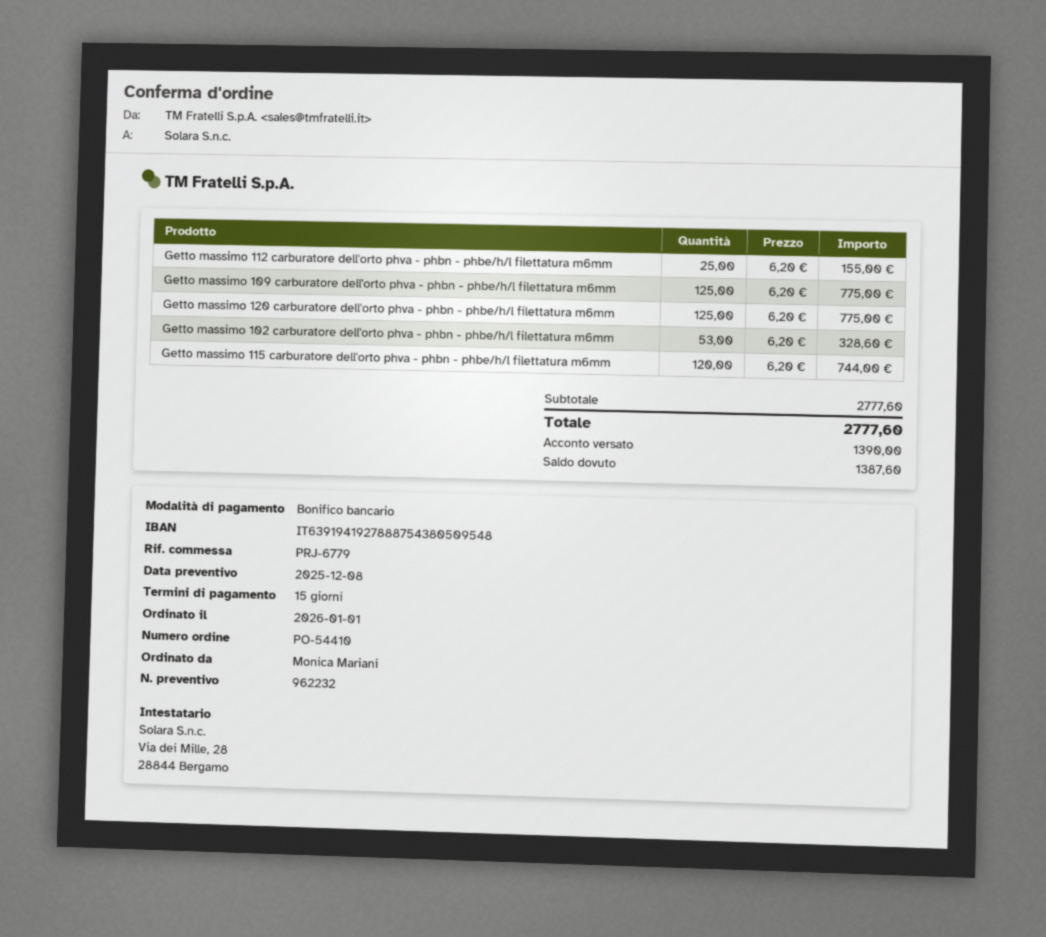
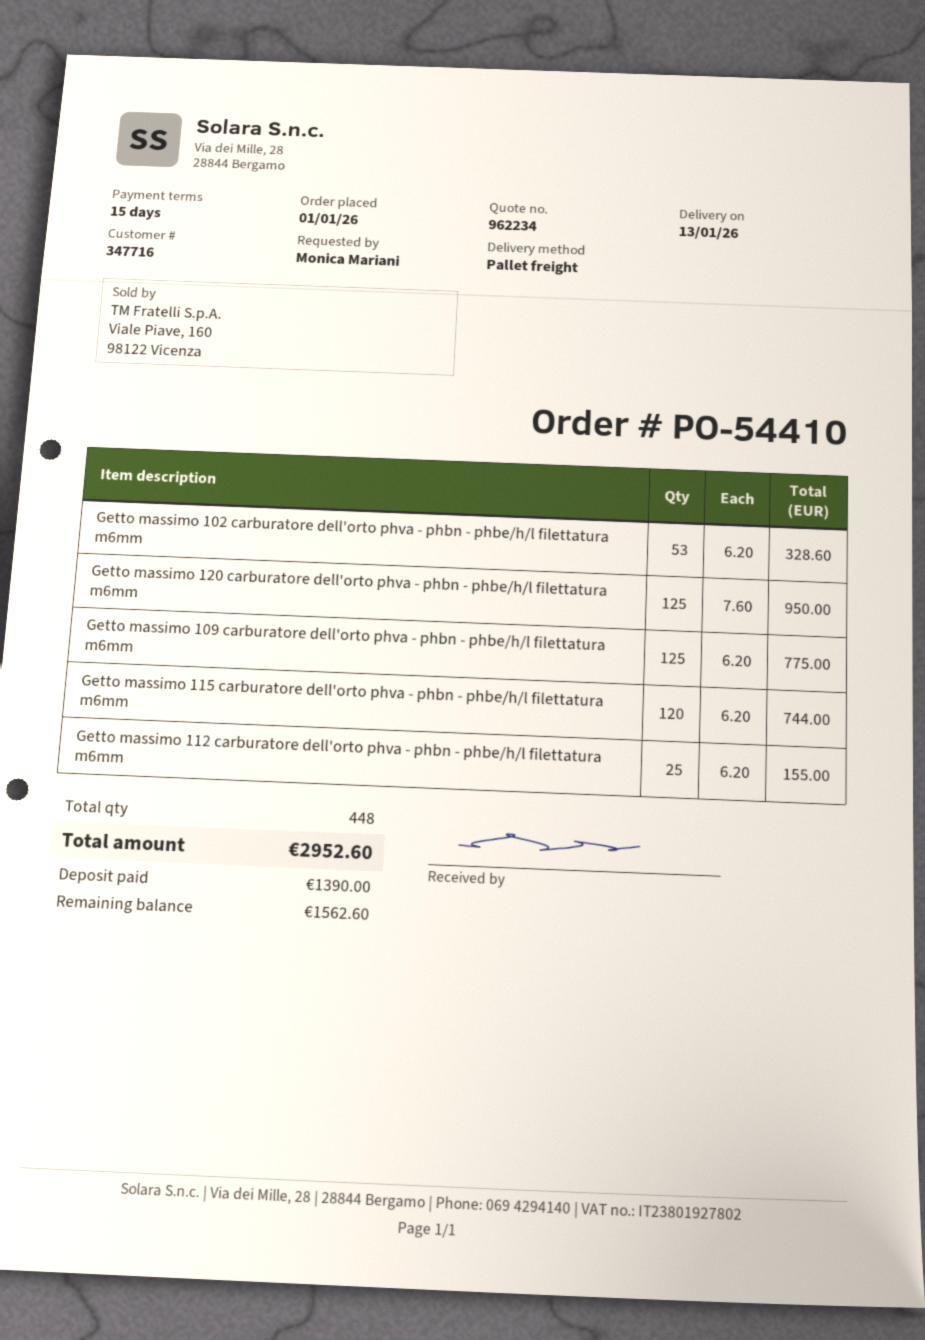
quote number: 962232 -> 962234
Getto massimo 120 carburatore dell'orto phva - phbn - phbe/h/l filettatura m6mm: 125 x 6.20 = 775.00 -> 125 x 7.60 = 950.00
total: 2777.60 -> 2952.60
balance: 1387.60 -> 1562.60

